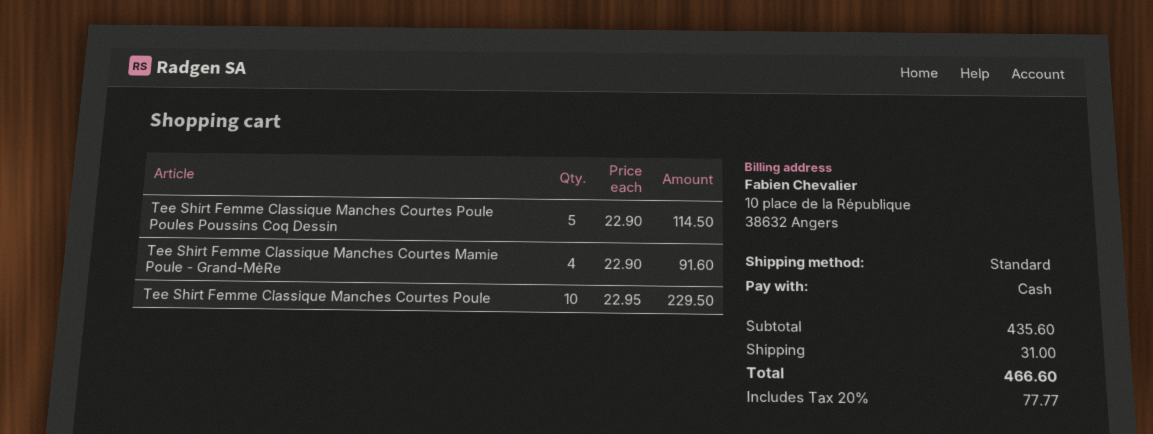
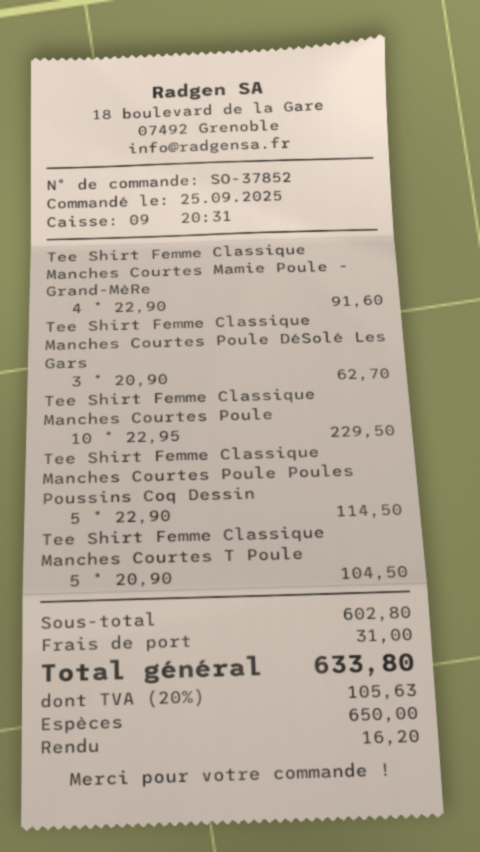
Tee Shirt Femme Classique Manches Courtes Poule DéSolé Les Gars: none -> 3 x 20.90 = 62.70
Tee Shirt Femme Classique Manches Courtes T Poule: none -> 5 x 20.90 = 104.50
subtotal: 435.60 -> 602.80
tax: 20% = 77.77 -> 20% = 105.63
total: 466.60 -> 633.80

